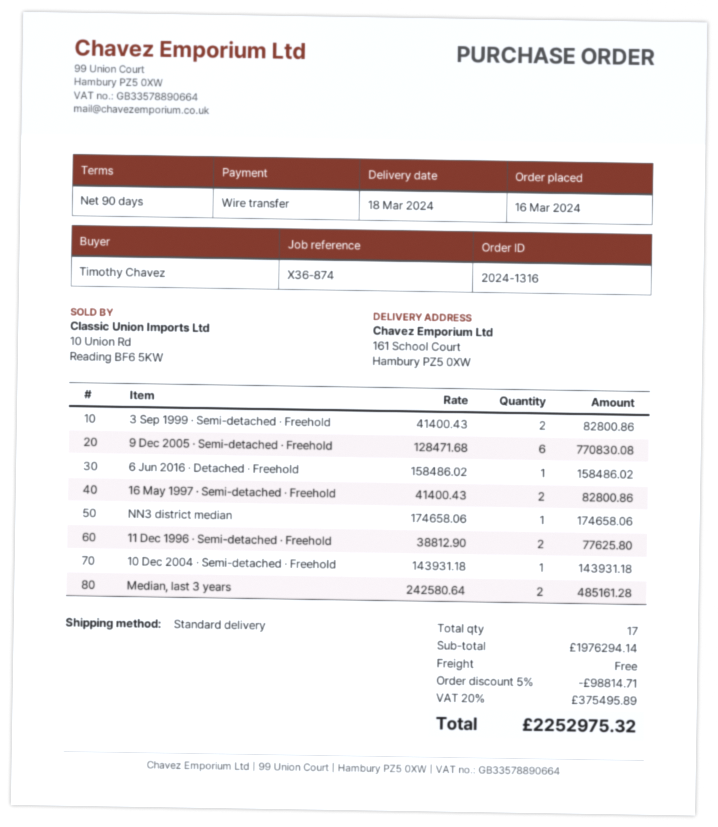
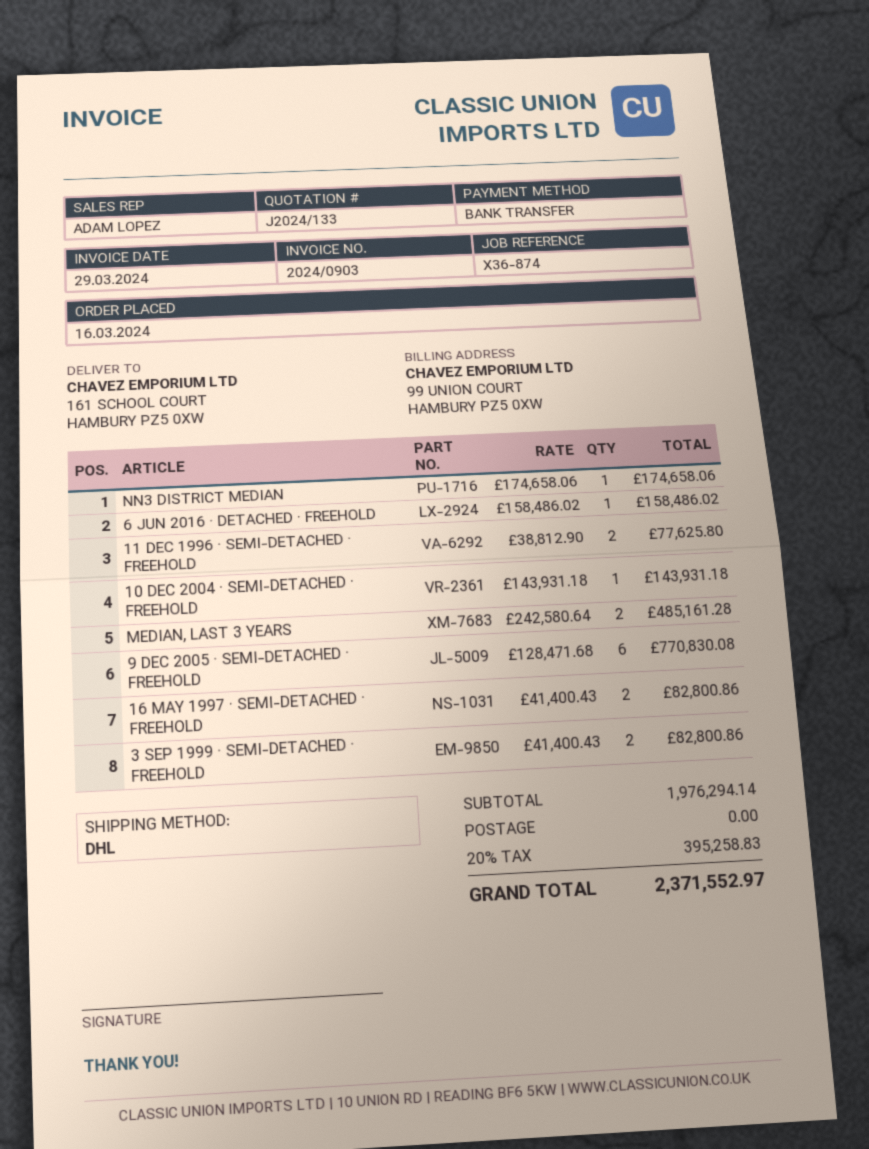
shipping method: standard -> DHL
discount: 5% = 98814.71 -> none
tax: 20% = 375495.89 -> 20% = 395258.83
total: 2252975.32 -> 2371552.97

